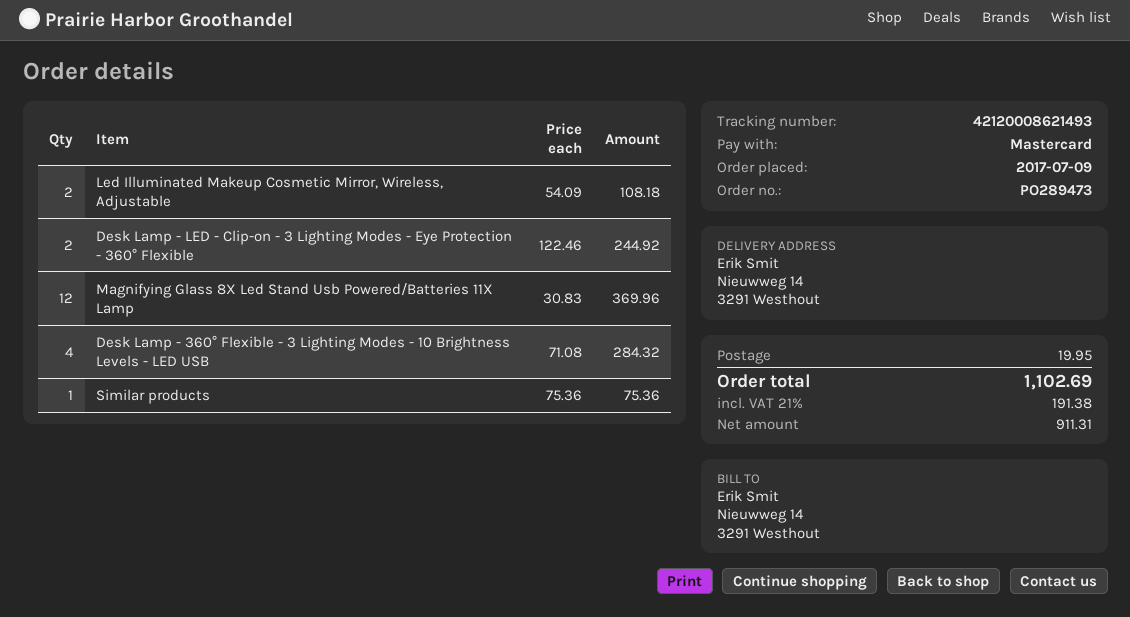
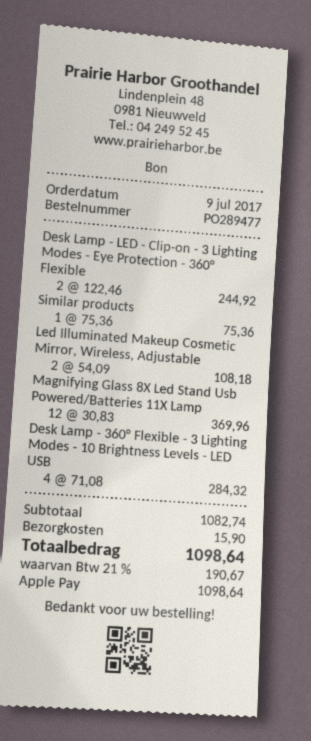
order number: PO289473 -> PO289477
payment method: Mastercard -> Apple Pay
shipping: 19.95 -> 15.90
tax: 21% = 191.38 -> 21% = 190.67
total: 1102.69 -> 1098.64

